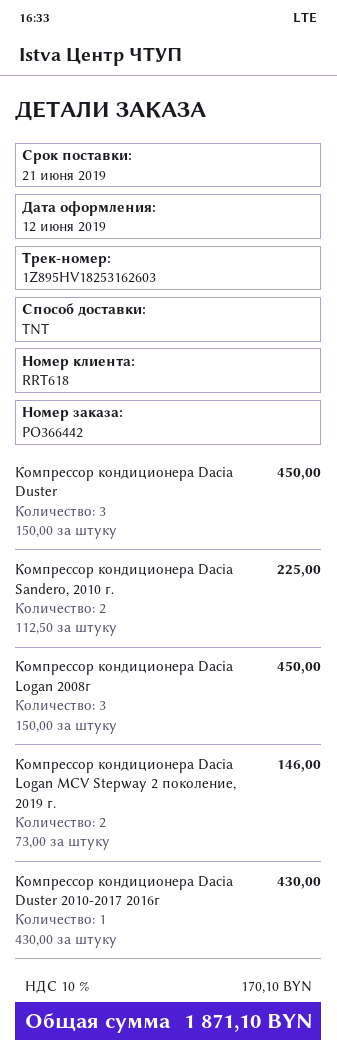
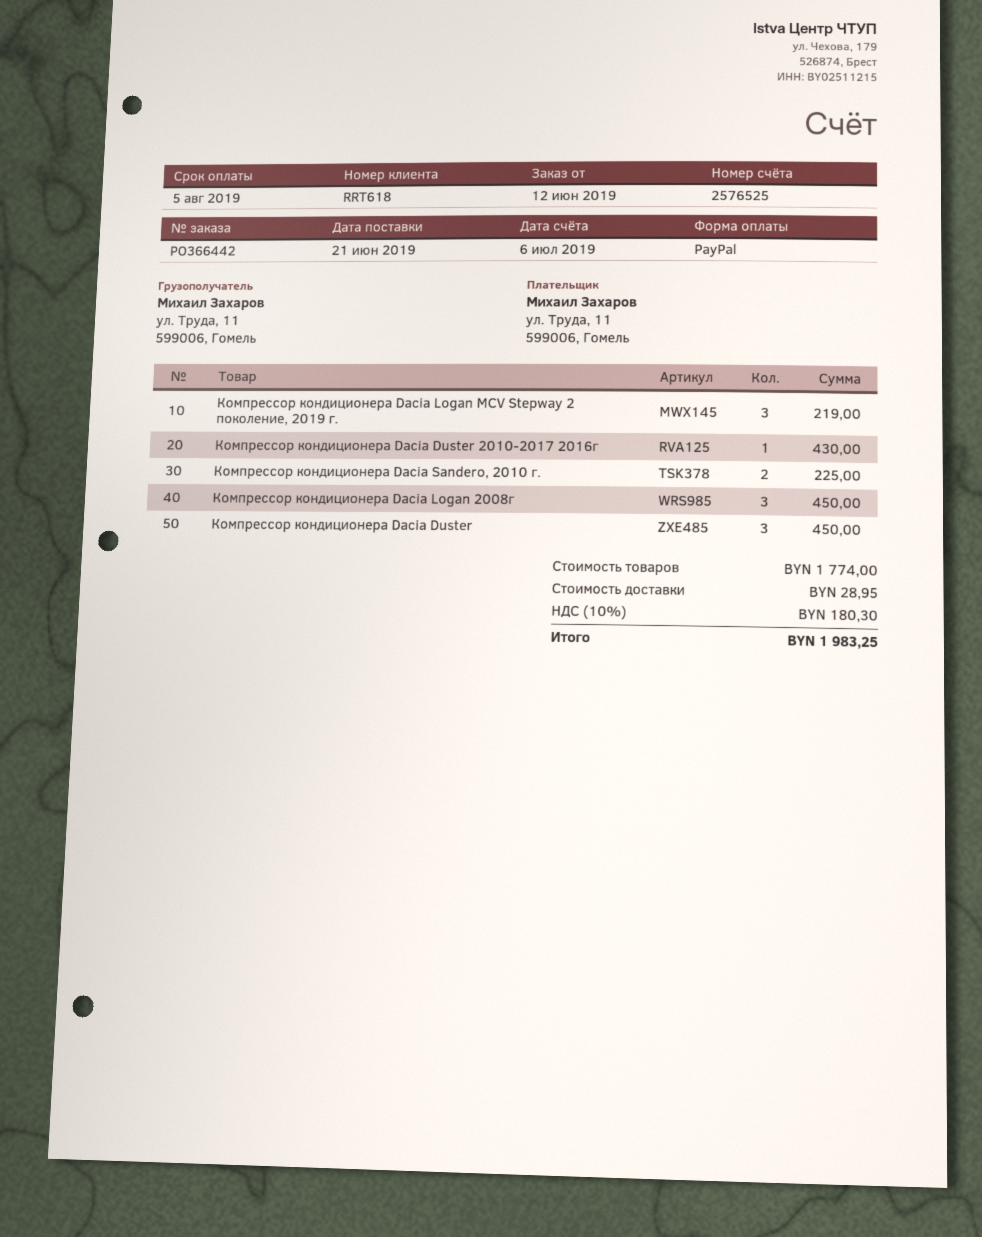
Компрессор кондиционера Dacia Logan MCV Stepway 2 поколение, 2019 г.: 2 for 146.00 -> 3 for 219.00
shipping: none -> 28.95
tax: 10% = 170.10 -> 10% = 180.30
total: 1871.10 -> 1983.25

